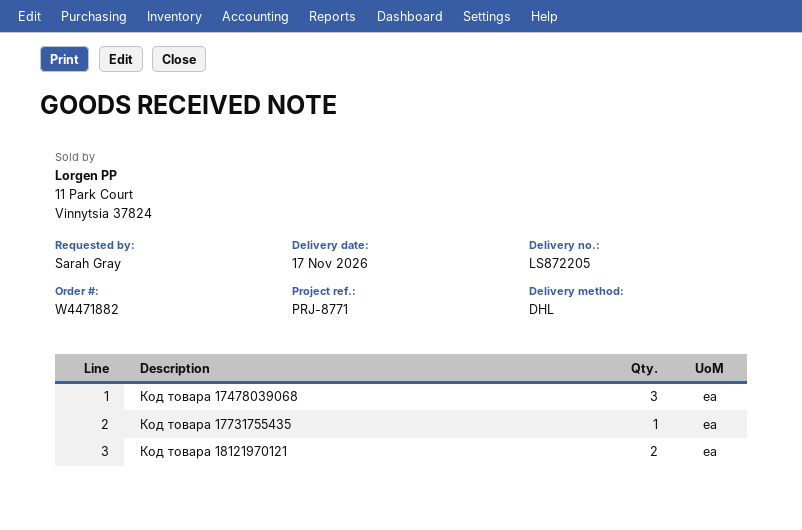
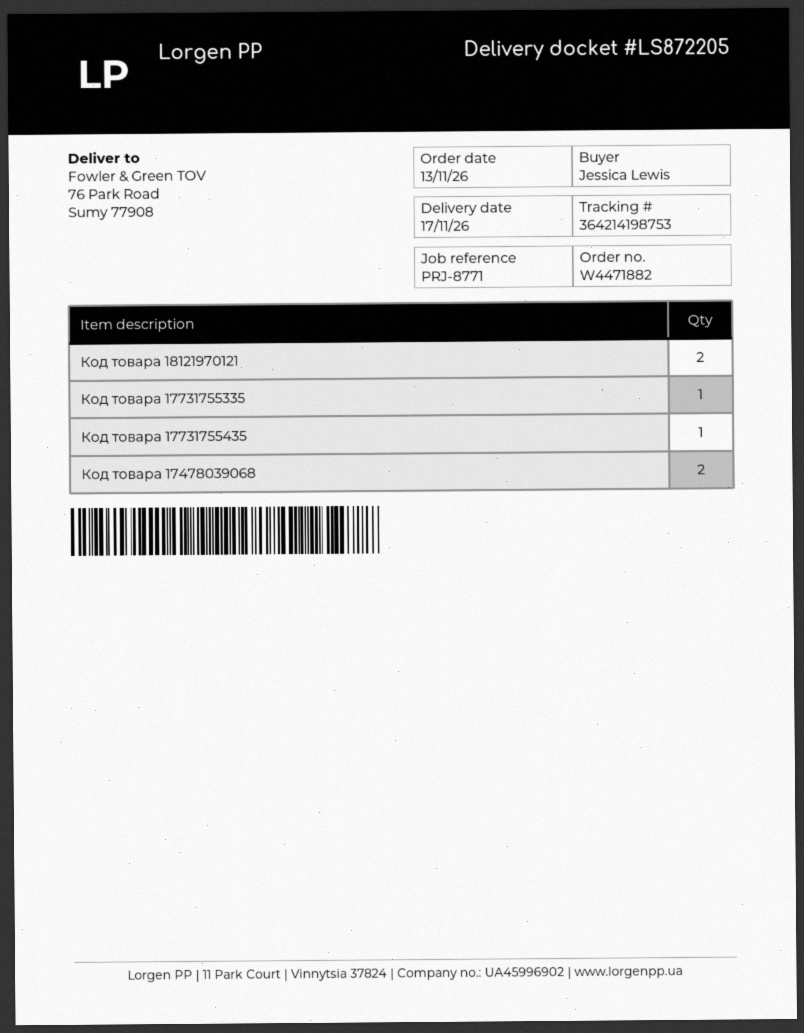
ordered by: Sarah Gray -> Jessica Lewis
Код товара 17478039068: 3 -> 2
Код товара 17731755335: none -> 1

